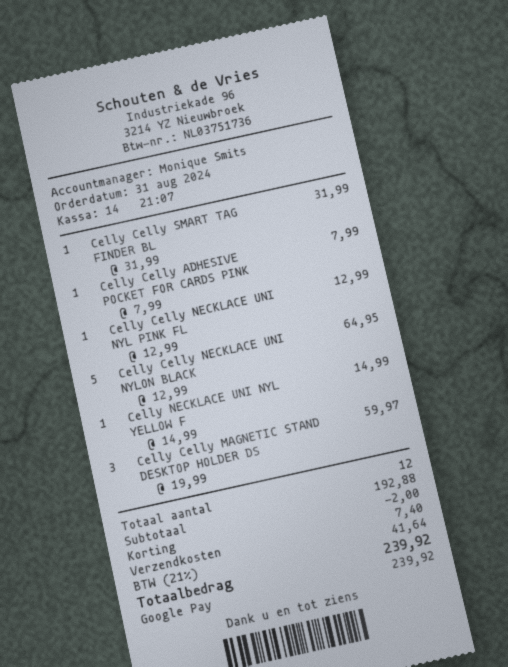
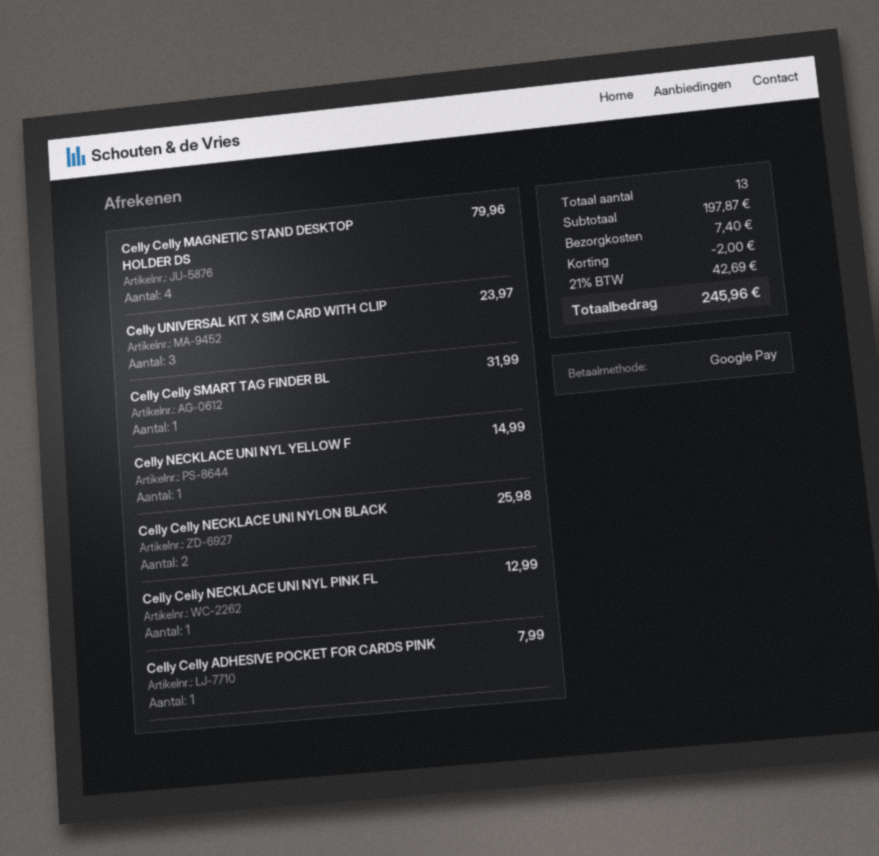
Celly Celly NECKLACE UNI NYLON BLACK: 5 for 64.95 -> 2 for 25.98
Celly Celly MAGNETIC STAND DESKTOP HOLDER DS: 3 for 59.97 -> 4 for 79.96
Celly UNIVERSAL KIT X SIM CARD WITH CLIP: none -> 3 for 23.97
total quantity: 12 -> 13
subtotal: 192.88 -> 197.87
tax: 21% = 41.64 -> 21% = 42.69
total: 239.92 -> 245.96

